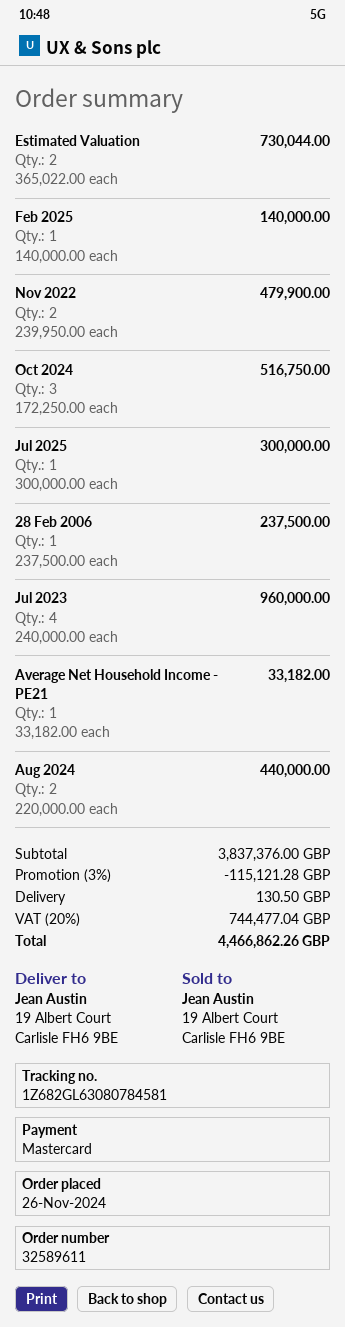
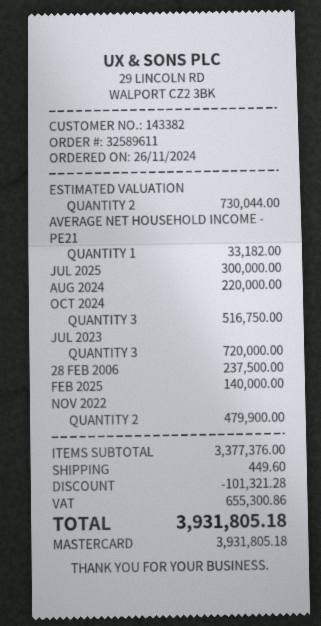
Jul 2023: 4 for 960000.00 -> 3 for 720000.00
Aug 2024: 2 for 440000.00 -> 1 for 220000.00
subtotal: 3837376.00 -> 3377376.00
discount: 115121.28 -> 101321.28
shipping: 130.50 -> 449.60
tax: 744477.04 -> 655300.86
total: 4466862.26 -> 3931805.18

